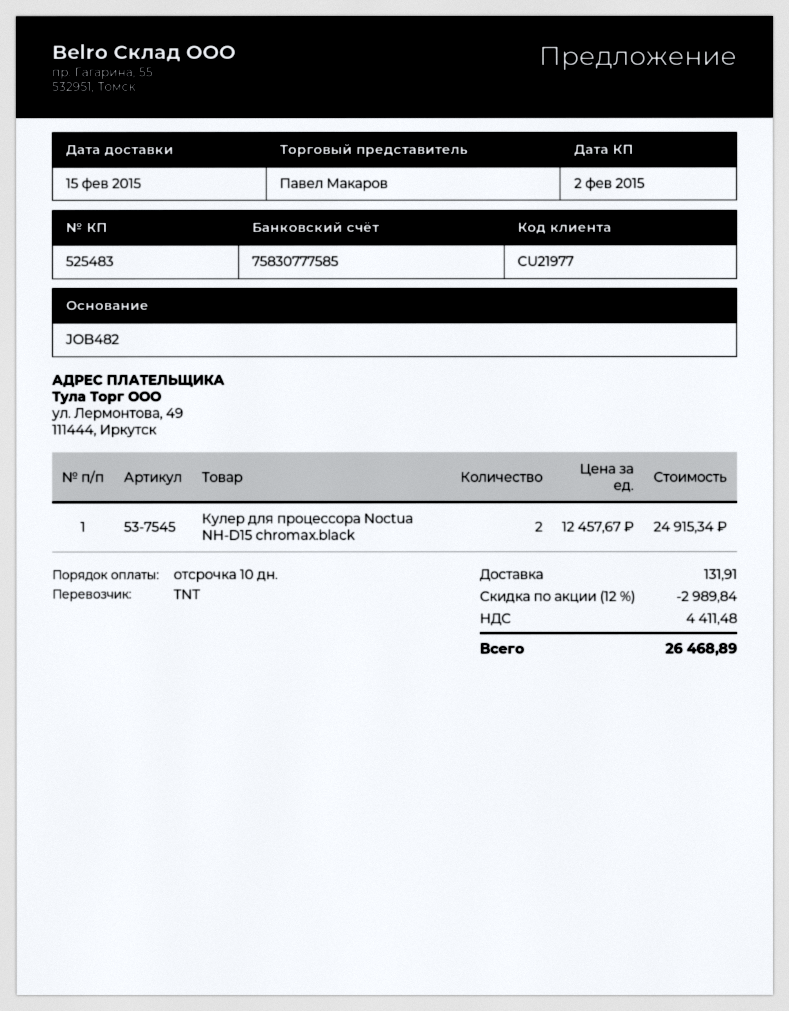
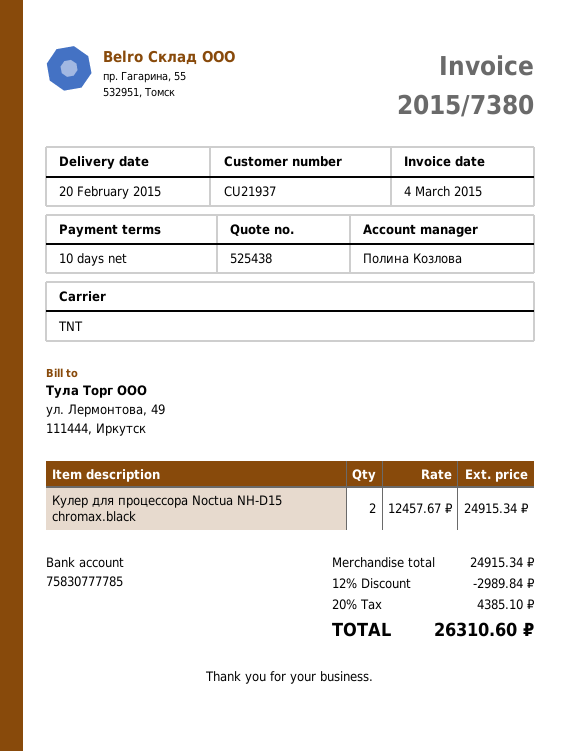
quote number: 525483 -> 525438
delivery date: 2015-02-15 -> 2015-02-20
customer number: CU21977 -> CU21937
sales rep: Павел Макаров -> Полина Козлова
bank account: 75830777585 -> 75830777785
shipping: 131.91 -> none
tax: 4411.48 -> 4385.10
total: 26468.89 -> 26310.60

